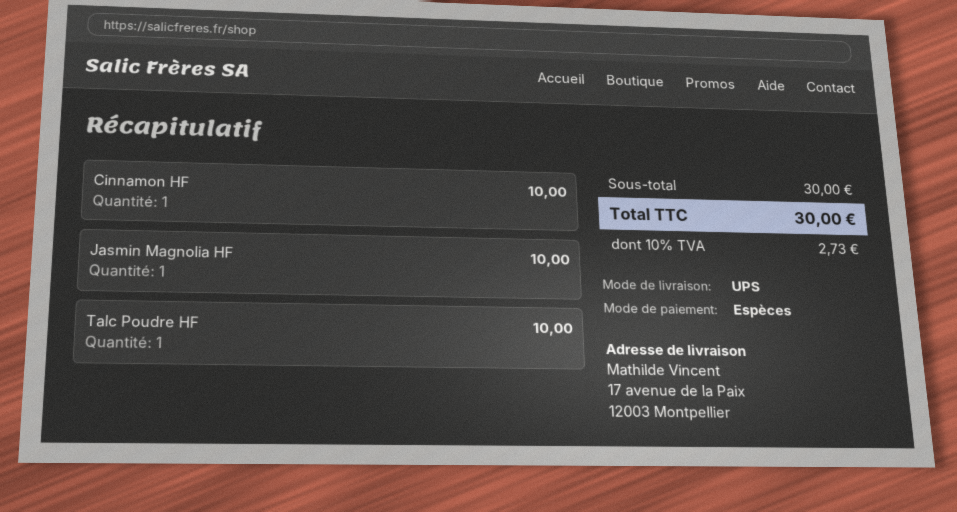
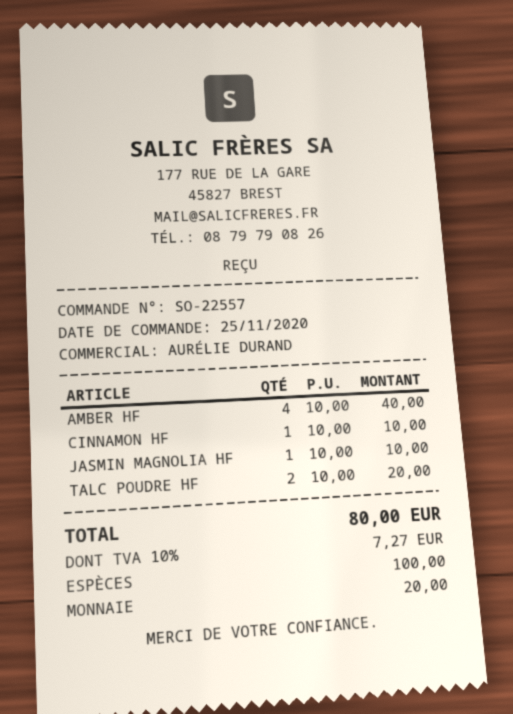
Talc Poudre HF: 1 for 10.00 -> 2 for 20.00
AMBER HF: none -> 4 for 40.00
tax: 10% = 2.73 -> 10% = 7.27
total: 30.00 -> 80.00

